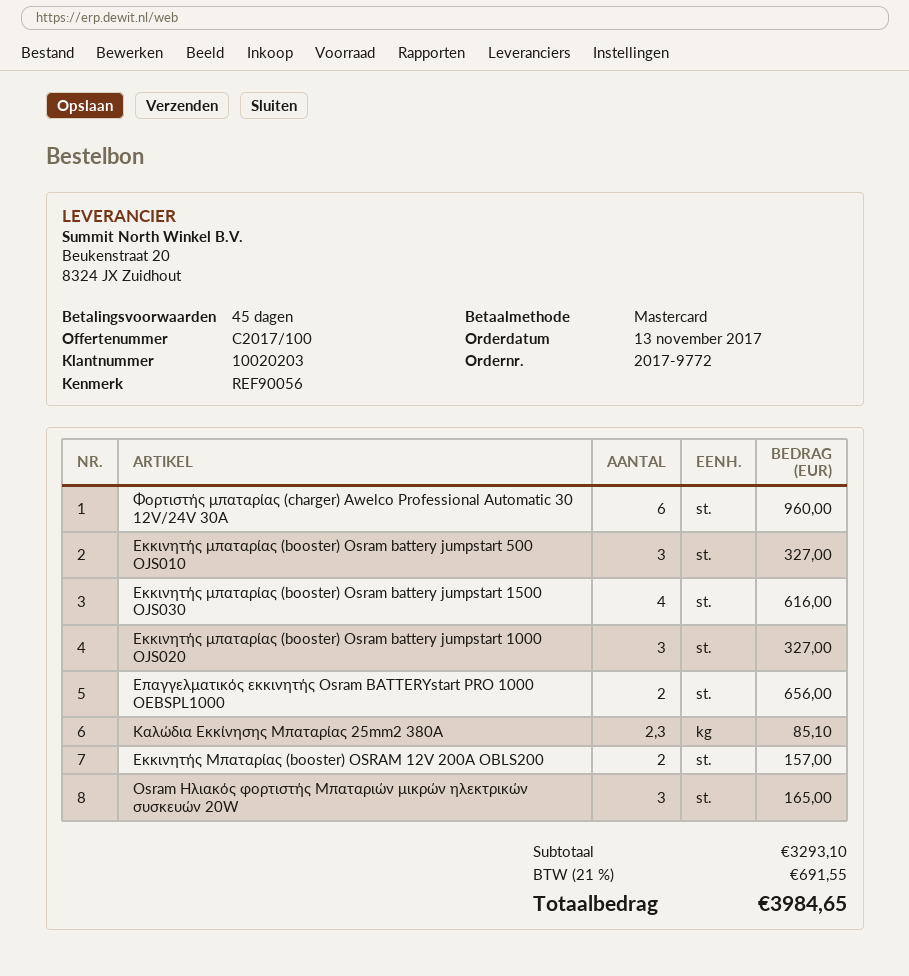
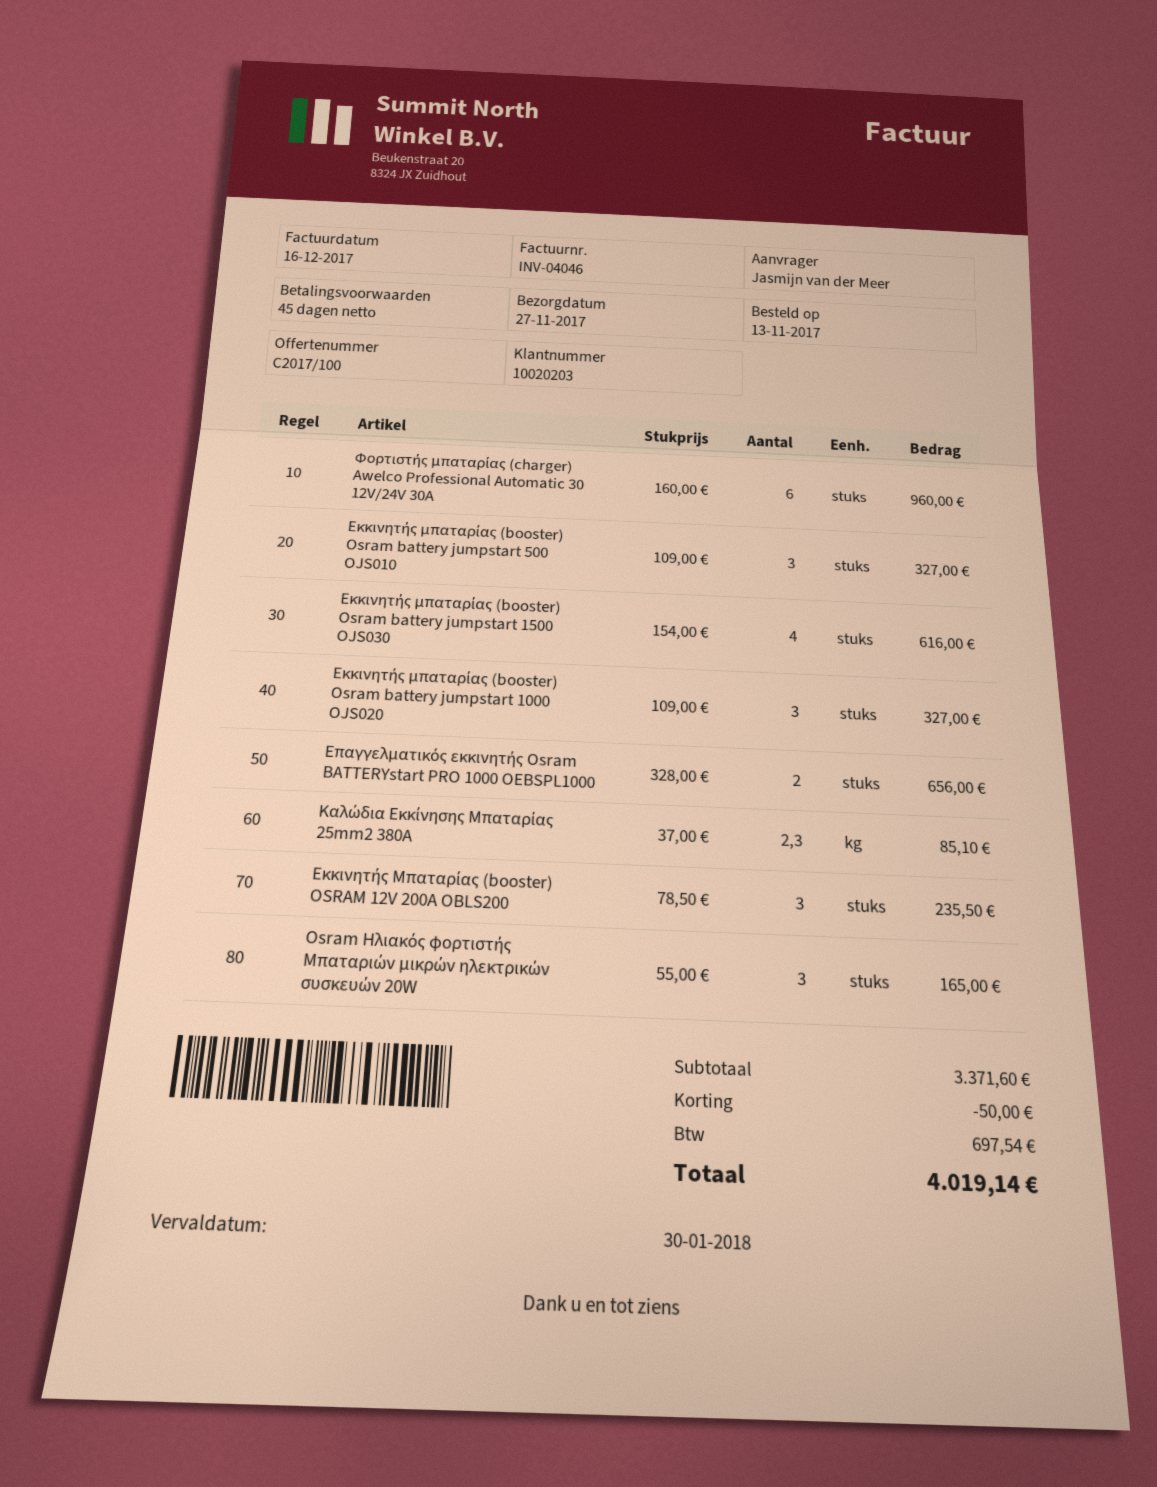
Εκκινητής Μπαταρίας (booster) OSRAM 12V 200A OBLS200: 2 for 157.00 -> 3 for 235.50
subtotal: 3293.10 -> 3371.60
discount: none -> 50.00
tax: 691.55 -> 697.54
total: 3984.65 -> 4019.14

